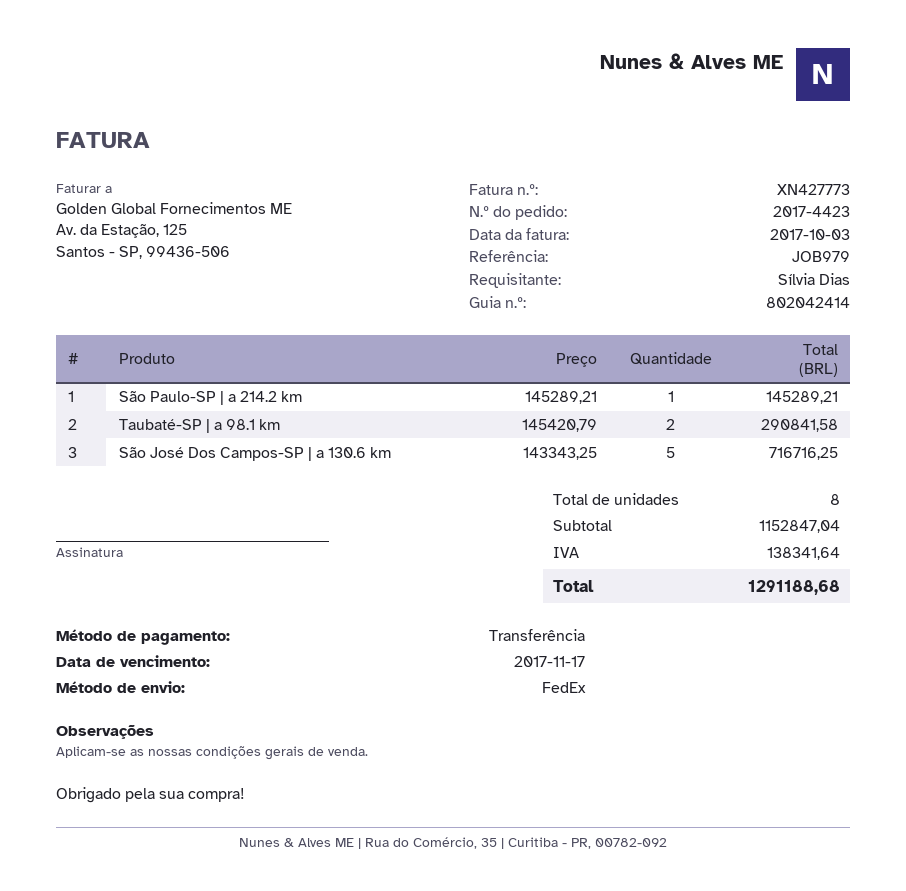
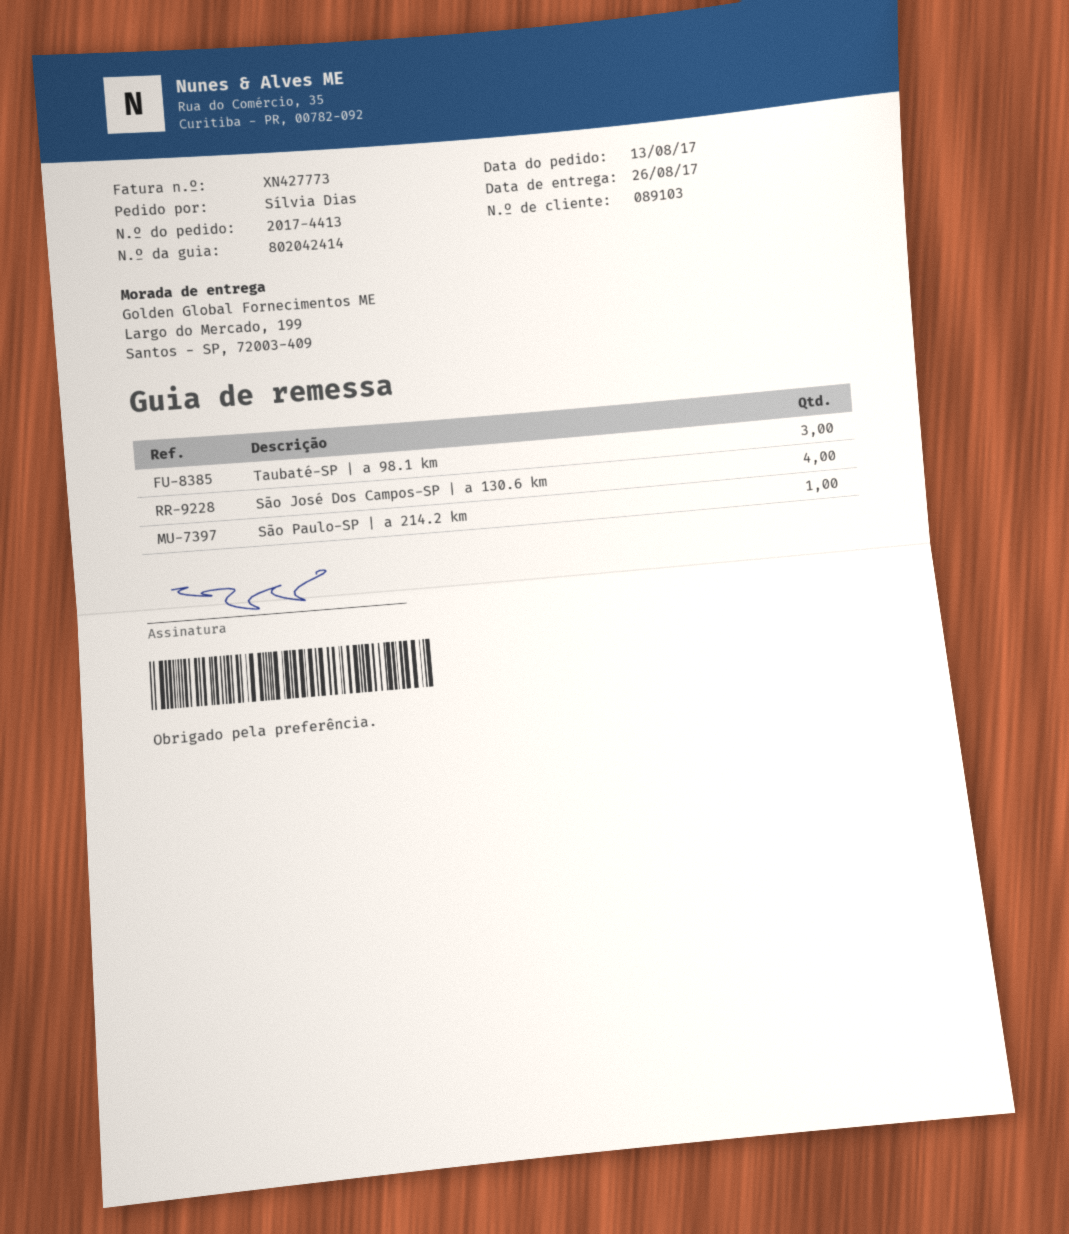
order number: 2017-4423 -> 2017-4413
Taubaté-SP | a 98.1 km: 2 -> 3
São José Dos Campos-SP | a 130.6 km: 5 -> 4

